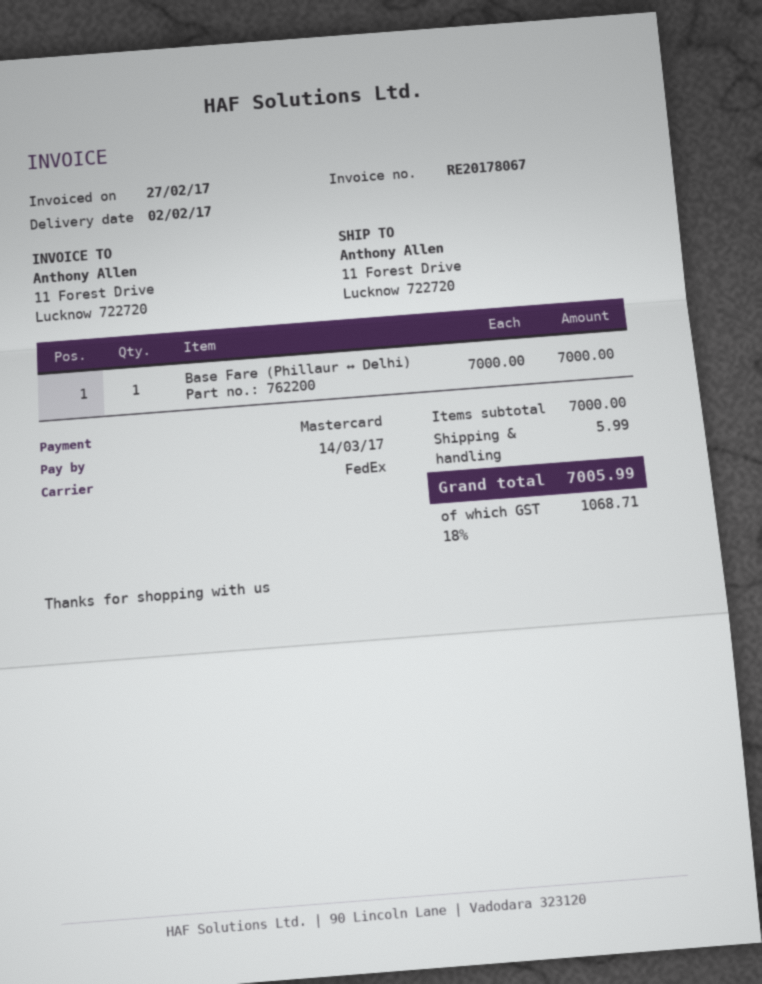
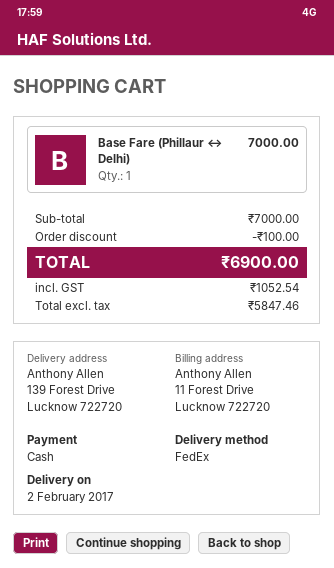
payment method: Mastercard -> cash
ship to: 11 Forest Drive, Lucknow 722720 -> 139 Forest Drive, Lucknow 722720
discount: none -> 100.00
shipping: 5.99 -> none
tax: 1068.71 -> 1052.54
total: 7005.99 -> 6900.00

